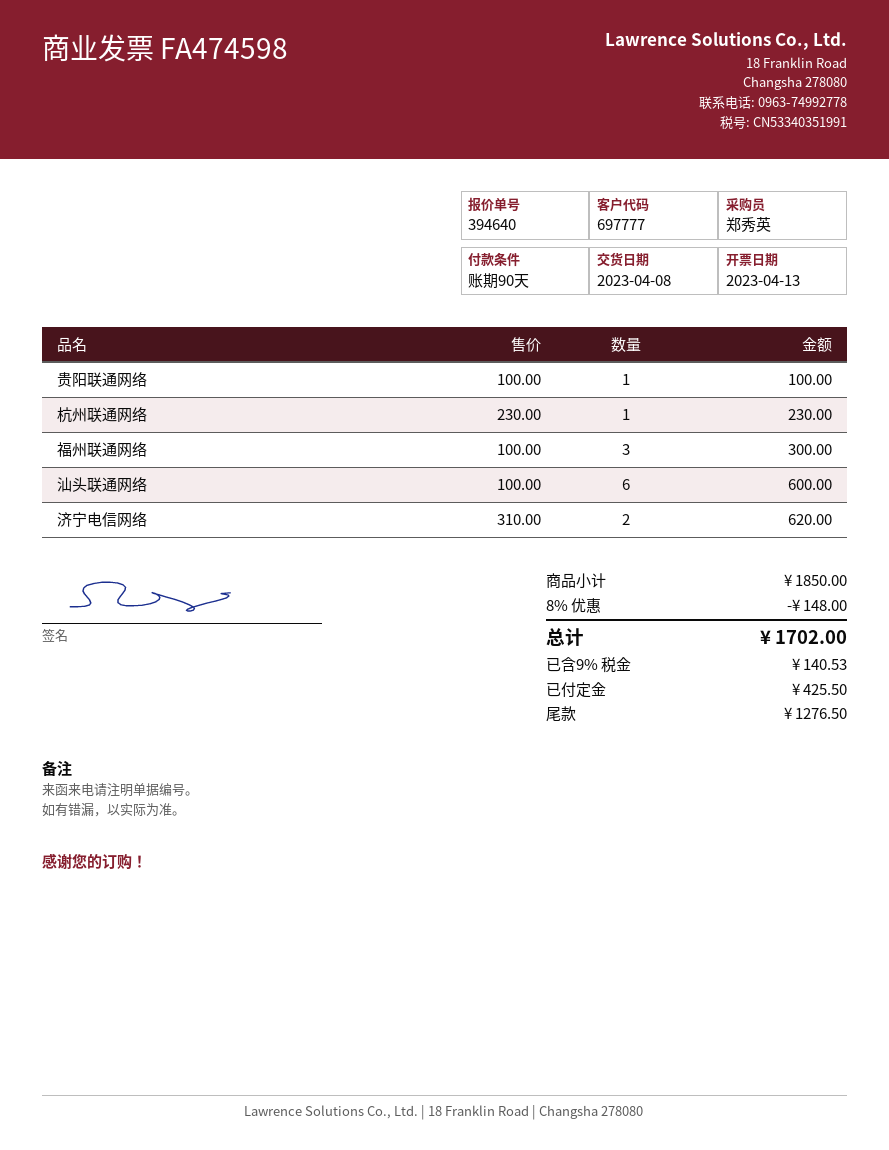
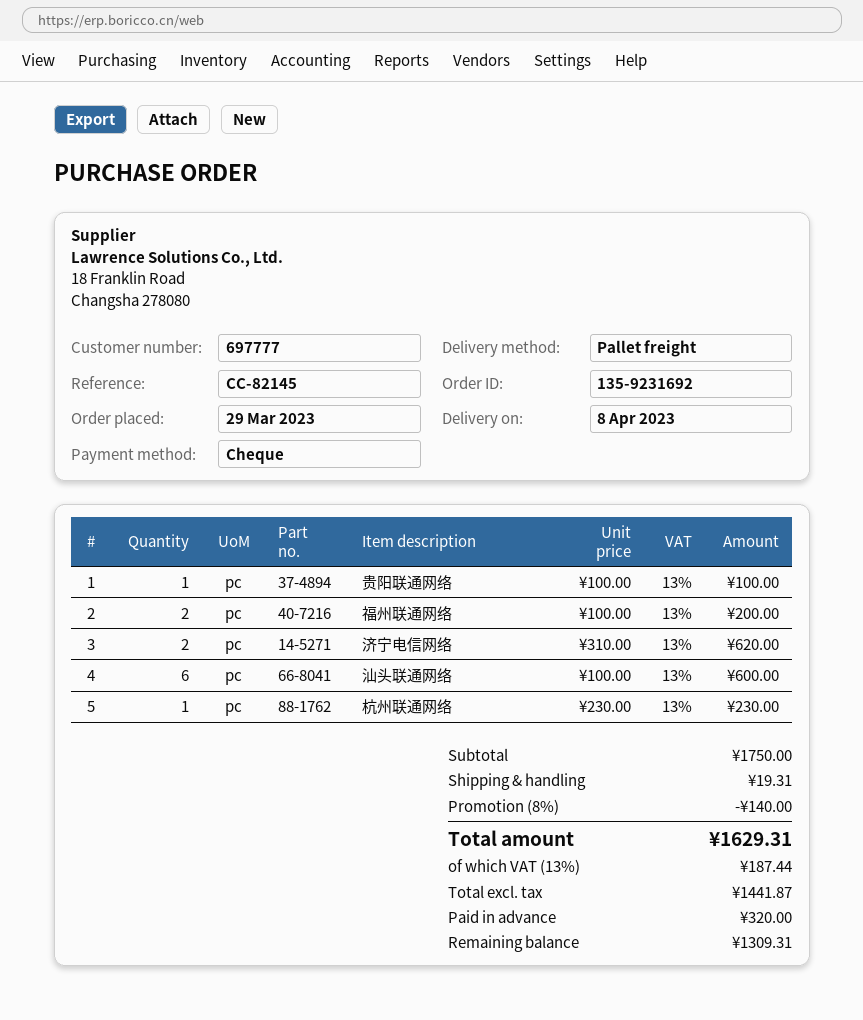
福州联通网络: 3 x 100.00 = 300.00 -> 2 x 100.00 = 200.00
subtotal: 1850.00 -> 1750.00
discount: 8% = 148.00 -> 8% = 140.00
shipping: none -> 19.31
tax: 9% = 140.53 -> 13% = 187.44
total: 1702.00 -> 1629.31
deposit: 425.50 -> 320.00
balance: 1276.50 -> 1309.31

